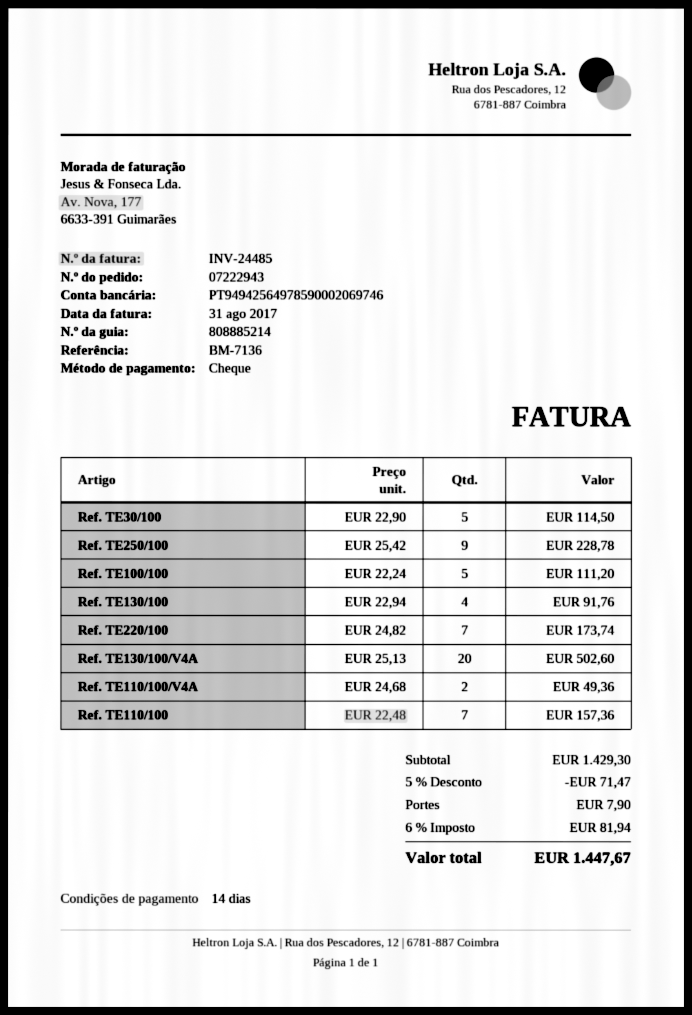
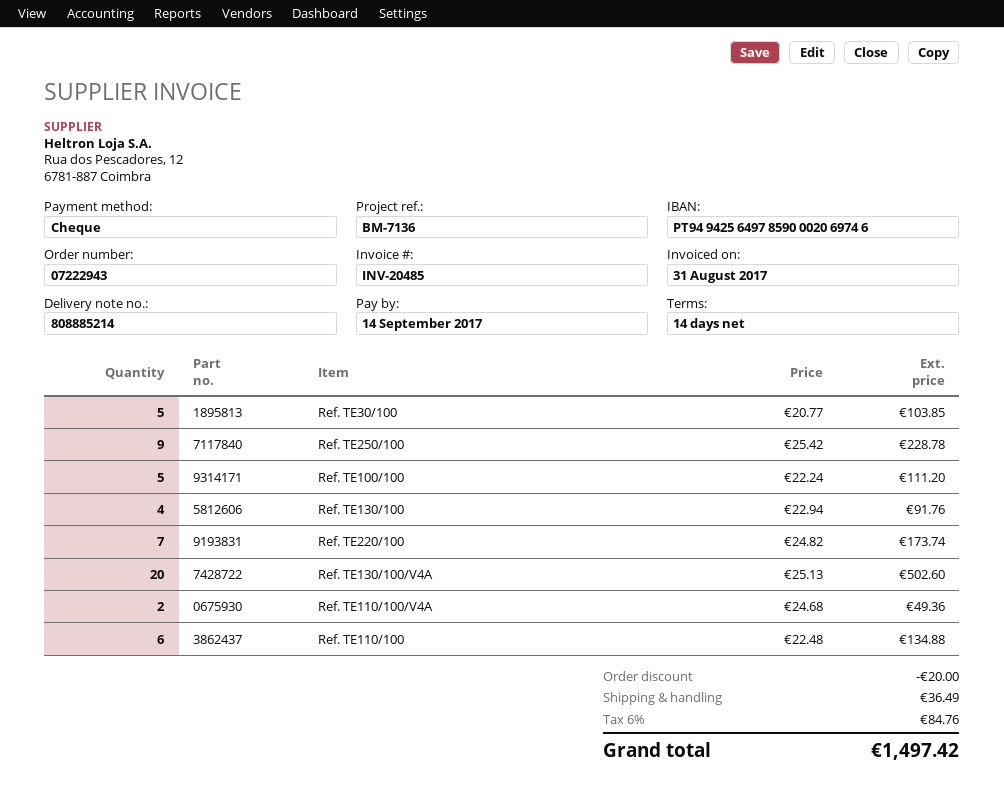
invoice number: INV-24485 -> INV-20485
Ref. TE30/100: 5 x 22.90 = 114.50 -> 5 x 20.77 = 103.85
Ref. TE110/100: 7 x 22.48 = 157.36 -> 6 x 22.48 = 134.88
discount: 71.47 -> 20.00
shipping: 7.90 -> 36.49
tax: 6% = 81.94 -> 6% = 84.76
total: 1447.67 -> 1497.42

